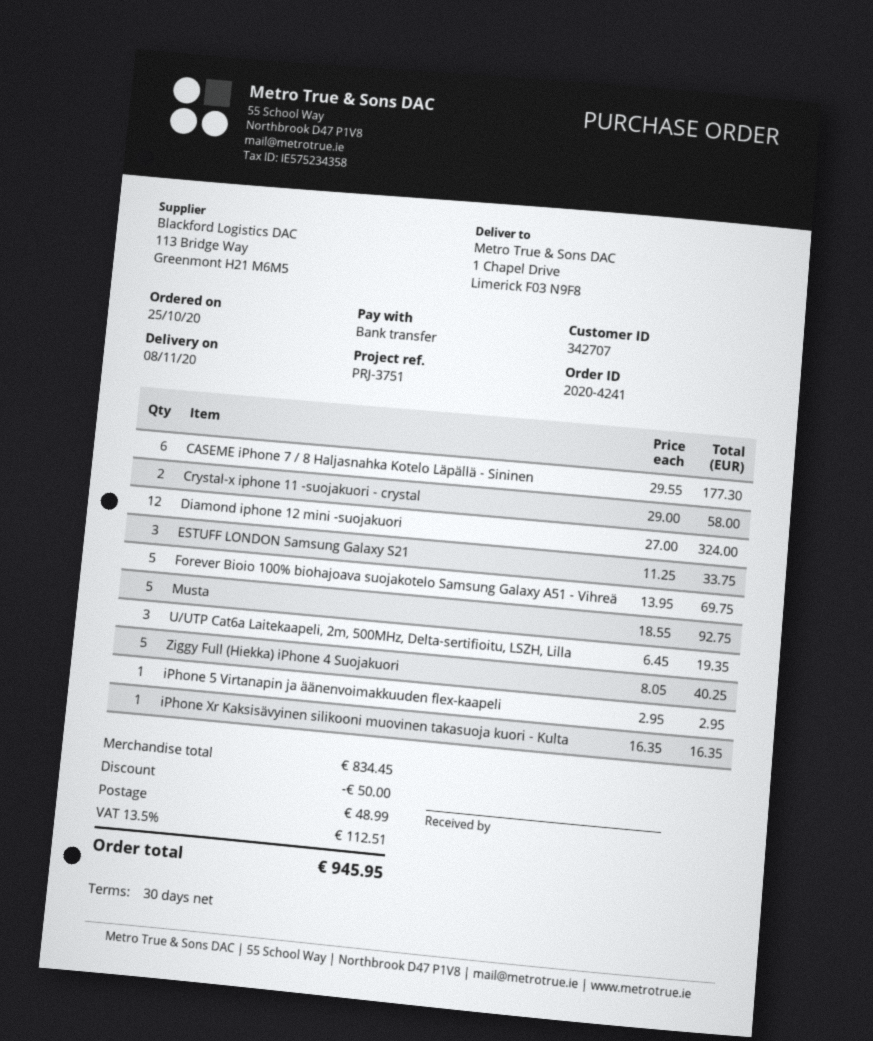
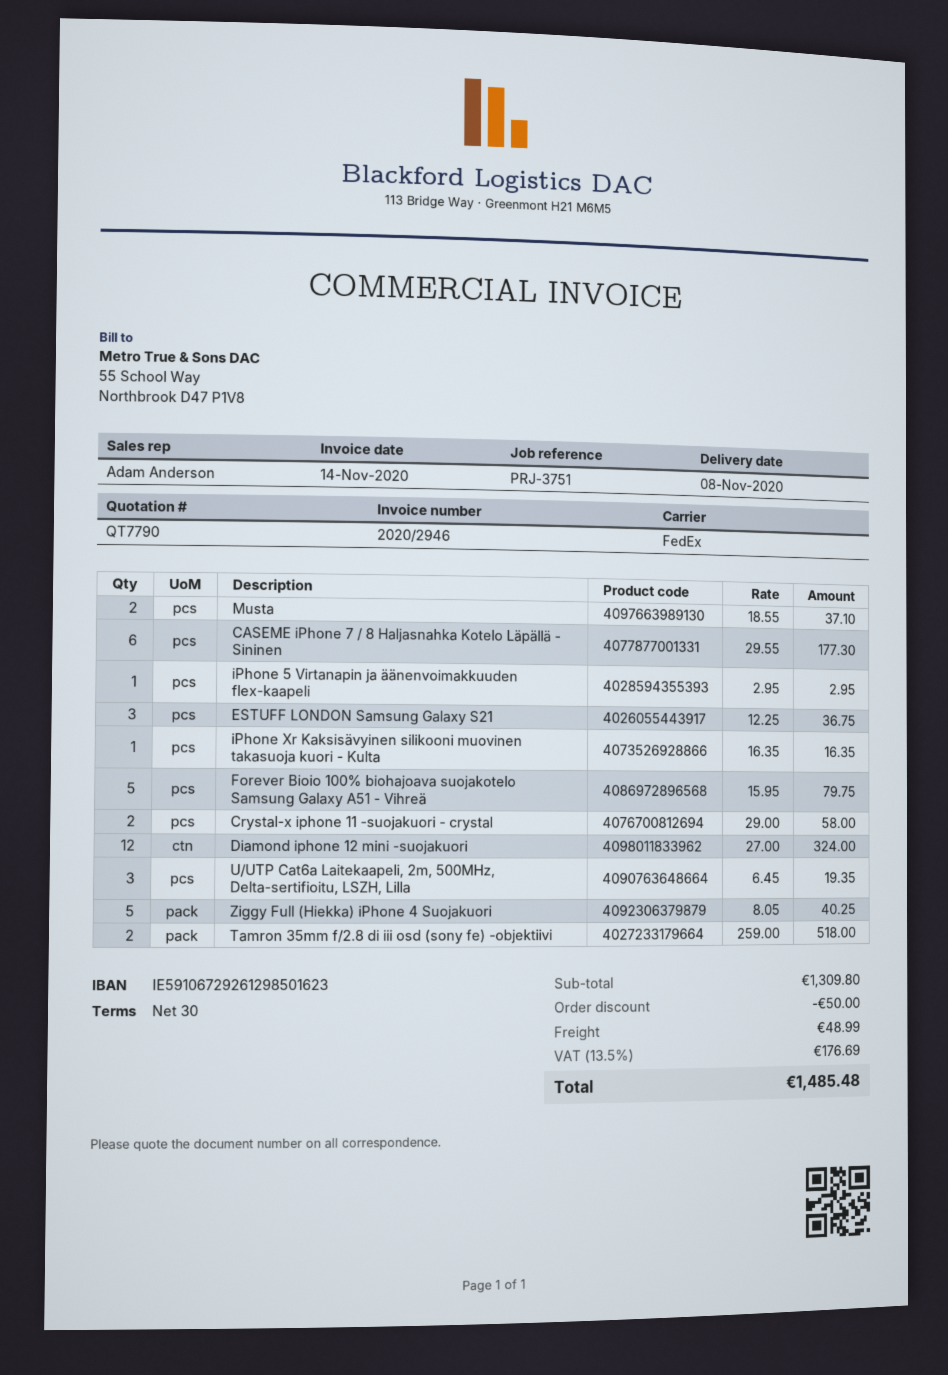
ESTUFF LONDON Samsung Galaxy S21: 3 x 11.25 = 33.75 -> 3 x 12.25 = 36.75
Forever Bioio 100% biohajoava suojakotelo Samsung Galaxy A51 - Vihreä: 5 x 13.95 = 69.75 -> 5 x 15.95 = 79.75
Musta: 5 x 18.55 = 92.75 -> 2 x 18.55 = 37.10
Tamron 35mm f/2.8 di iii osd (sony fe) -objektiivi: none -> 2 x 259.00 = 518.00
subtotal: 834.45 -> 1309.80
tax: 13.5% = 112.51 -> 13.5% = 176.69
total: 945.95 -> 1485.48

